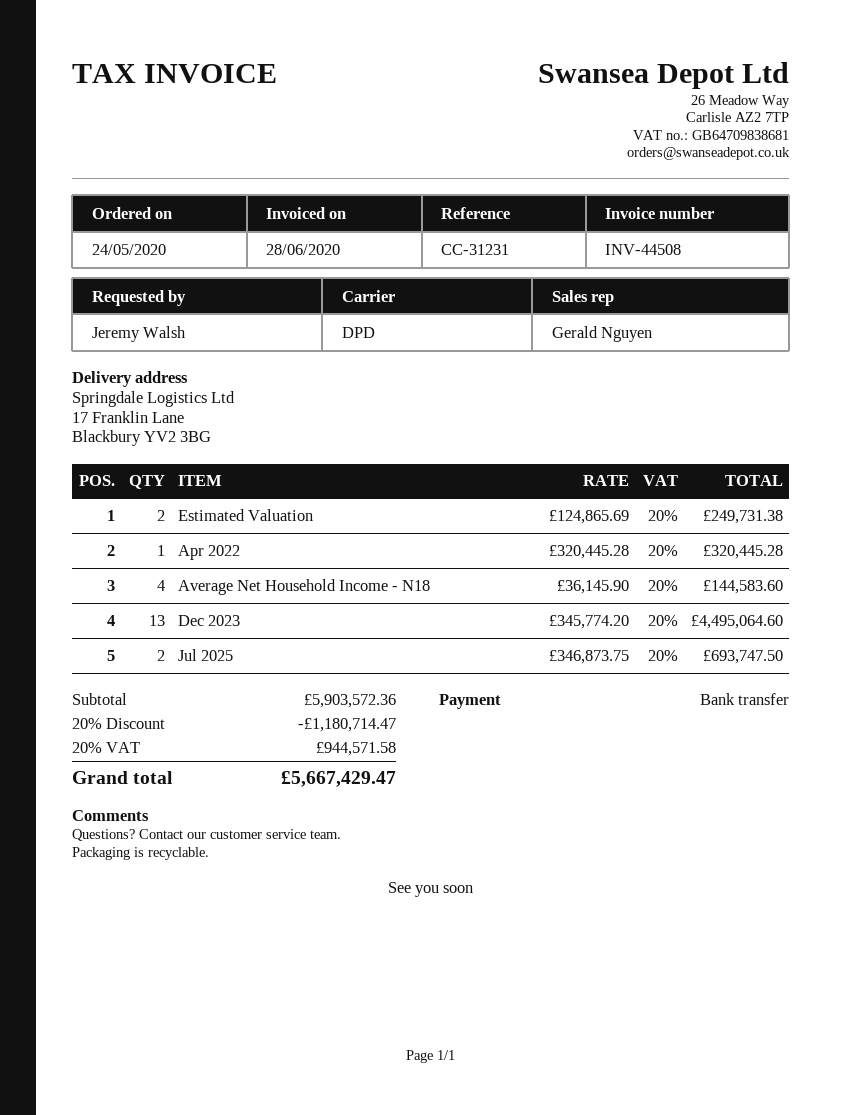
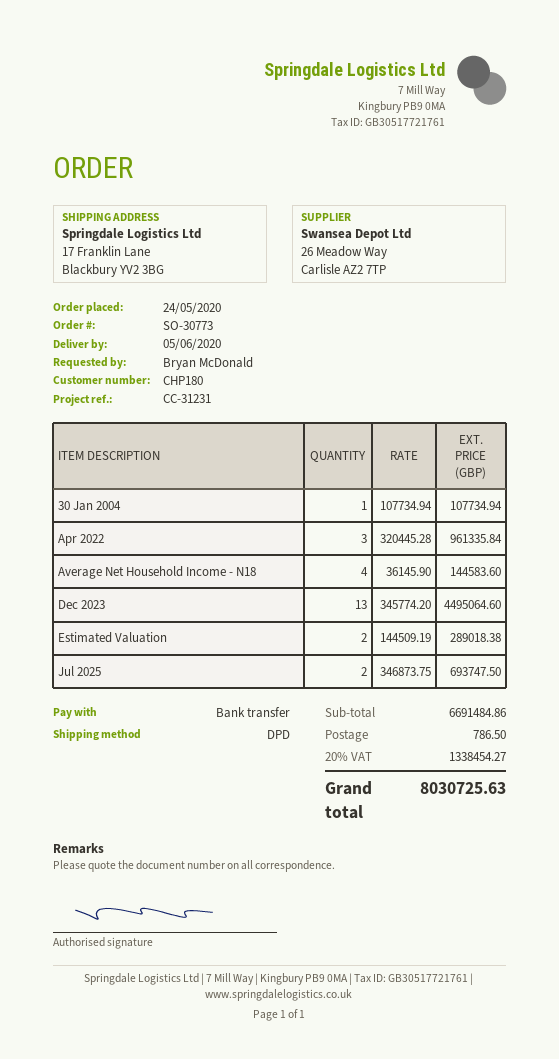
ordered by: Jeremy Walsh -> Bryan McDonald
Estimated Valuation: 2 x 124865.69 = 249731.38 -> 2 x 144509.19 = 289018.38
Apr 2022: 1 x 320445.28 = 320445.28 -> 3 x 320445.28 = 961335.84
30 Jan 2004: none -> 1 x 107734.94 = 107734.94
subtotal: 5903572.36 -> 6691484.86
discount: 20% = 1180714.47 -> none
shipping: none -> 786.50
tax: 20% = 944571.58 -> 20% = 1338454.27
total: 5667429.47 -> 8030725.63

